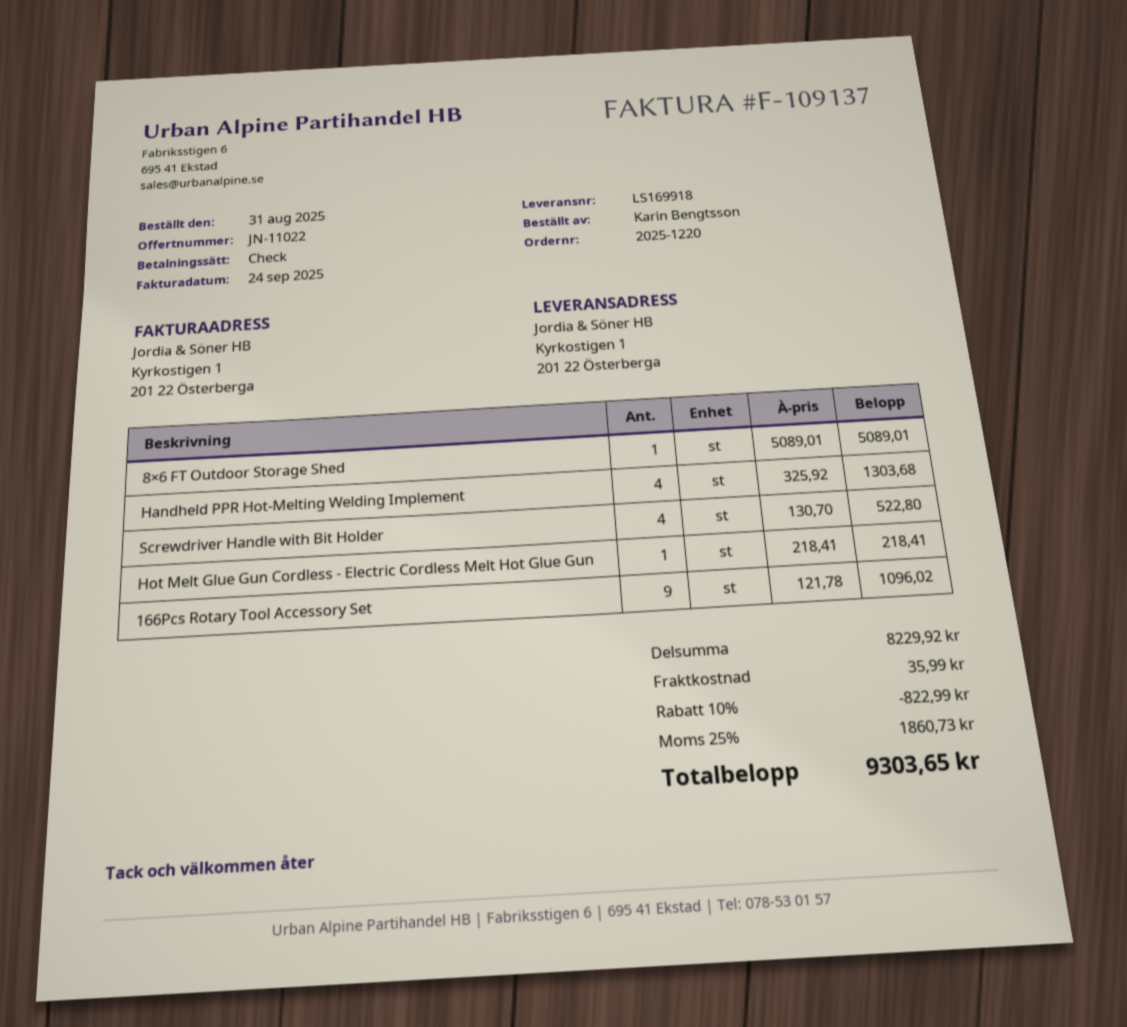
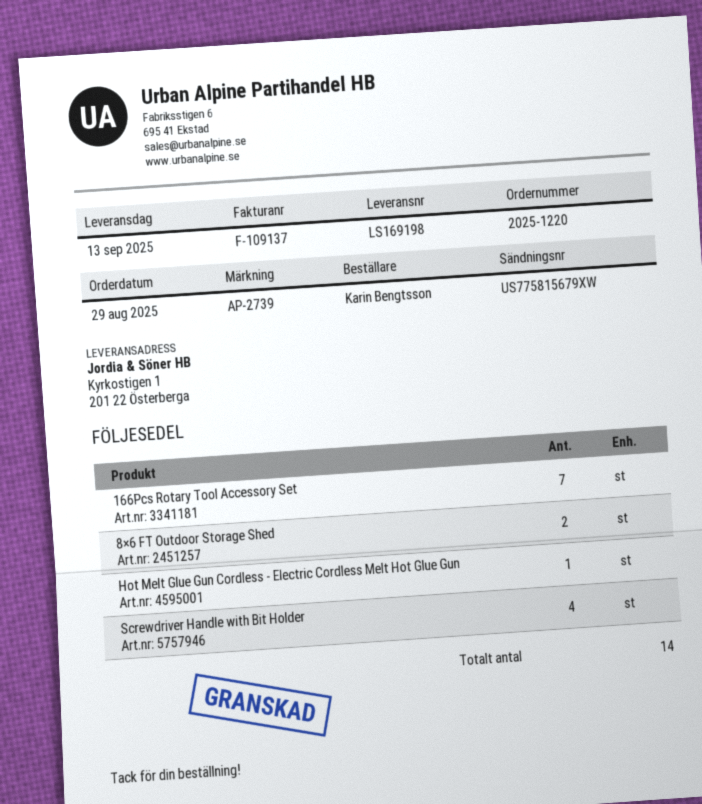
order date: 2025-08-31 -> 2025-08-29
delivery note number: LS169918 -> LS169198
8×6 FT Outdoor Storage Shed: 1 -> 2
Handheld PPR Hot‑Melting Welding Implement: 4 -> none
166Pcs Rotary Tool Accessory Set: 9 -> 7

